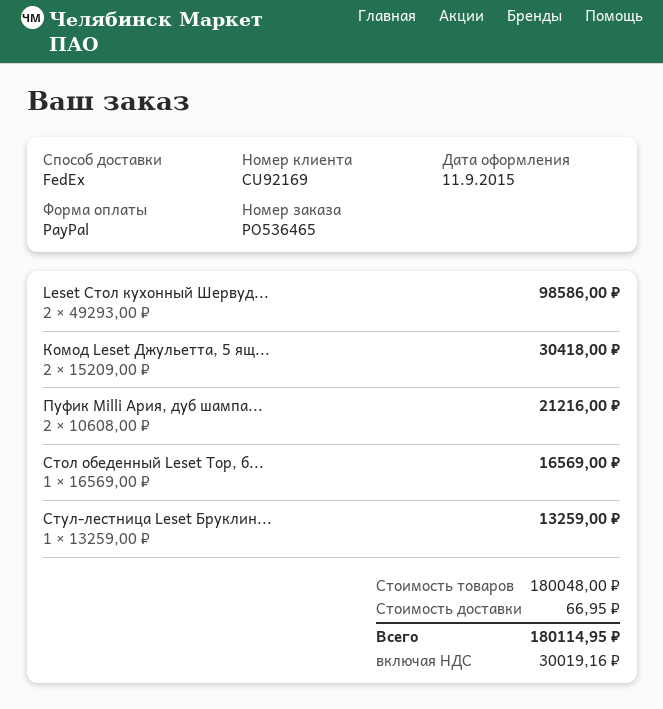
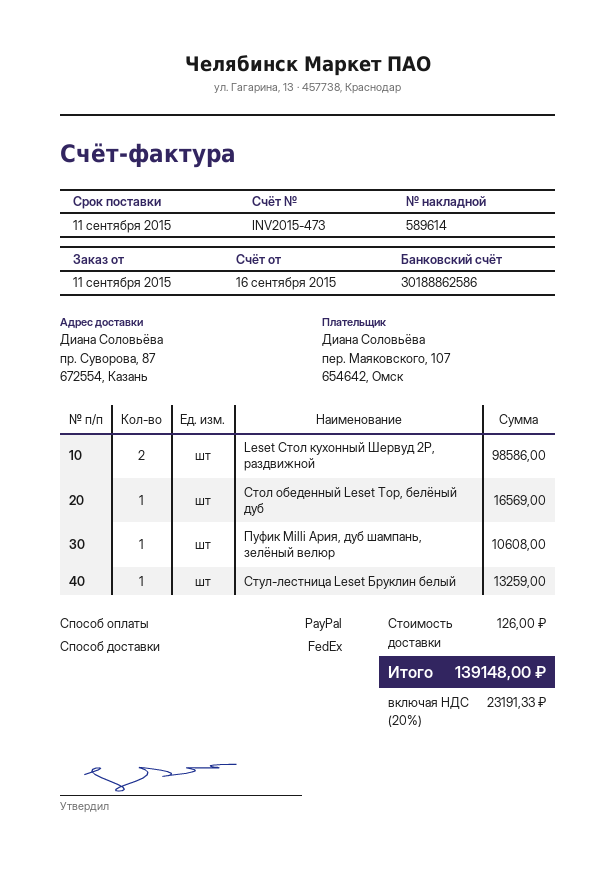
Комод Leset Джульетта, 5 ящ...: 2 for 30418.00 -> none
Пуфик Milli Ария, дуб шампа...: 2 for 21216.00 -> 1 for 10608.00
shipping: 66.95 -> 126.00
tax: 30019.16 -> 23191.33
total: 180114.95 -> 139148.00

